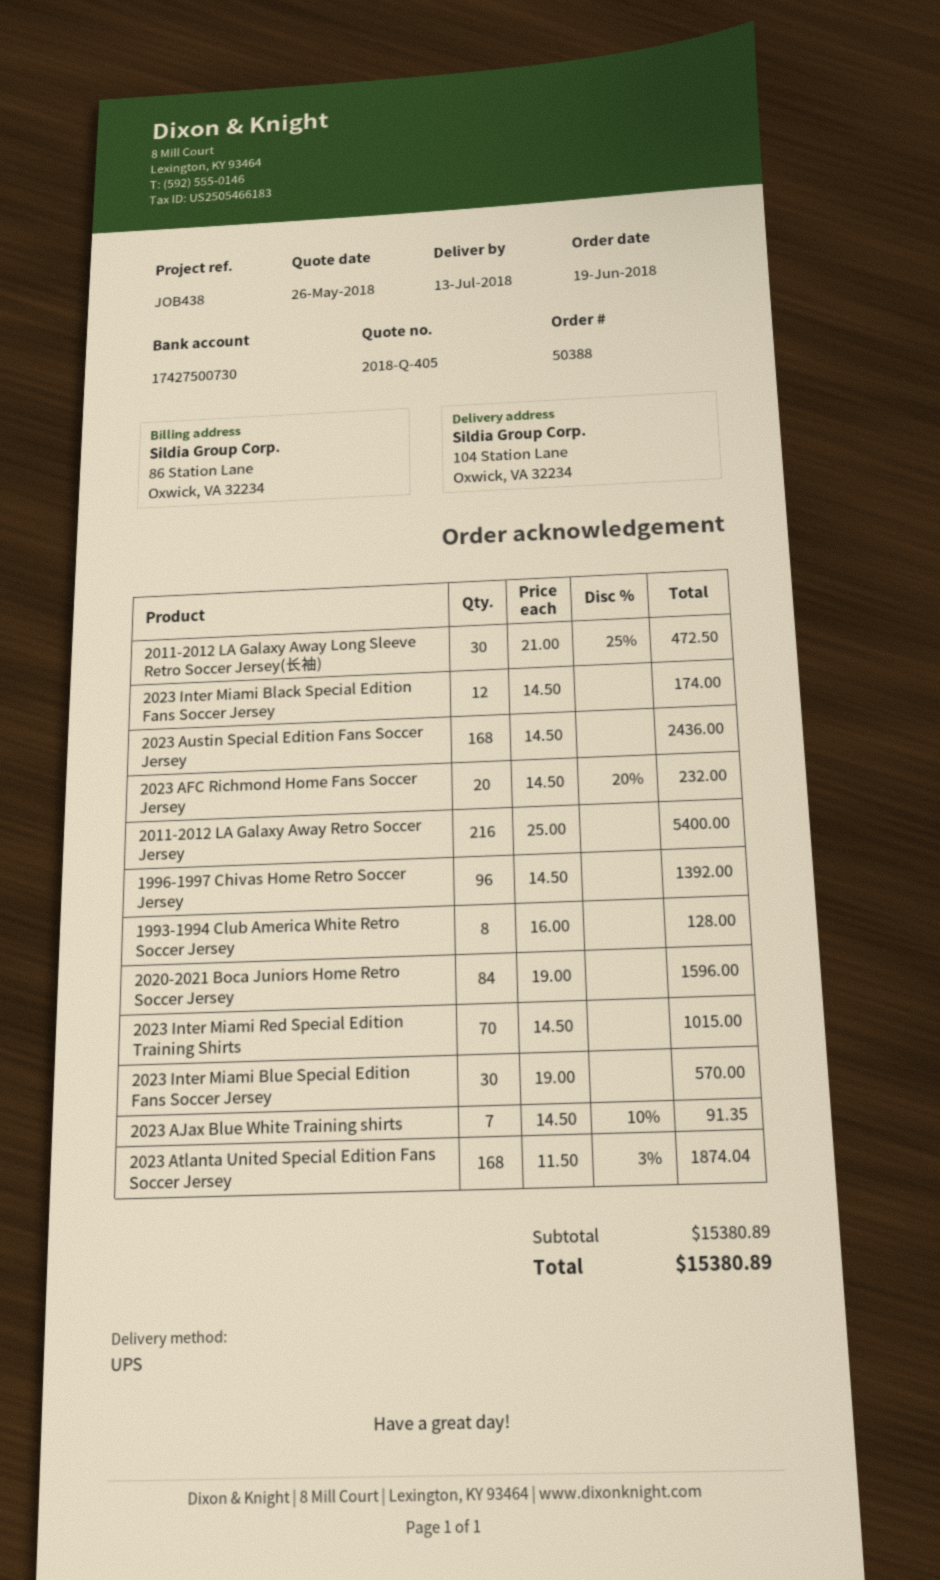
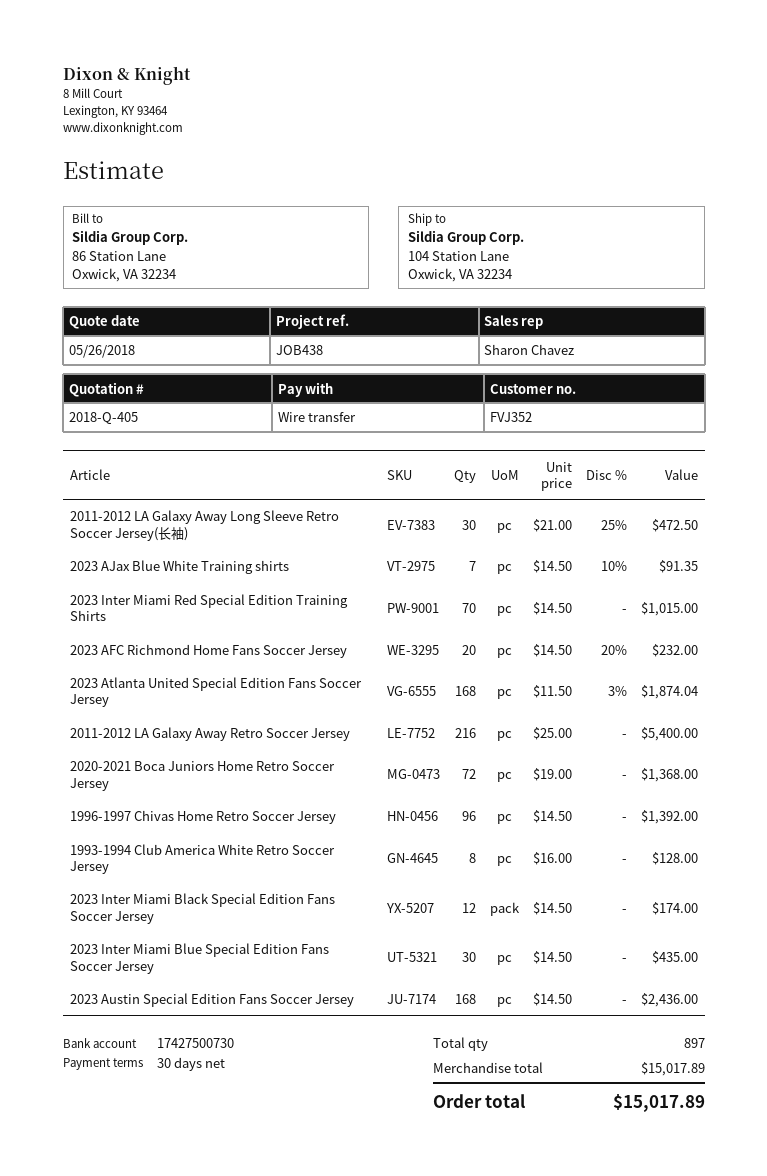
2020-2021 Boca Juniors Home Retro Soccer Jersey: 84 x 19.00 = 1596.00 -> 72 x 19.00 = 1368.00
2023 Inter Miami Blue Special Edition Fans Soccer Jersey: 30 x 19.00 = 570.00 -> 30 x 14.50 = 435.00
subtotal: 15380.89 -> 15017.89
total: 15380.89 -> 15017.89

